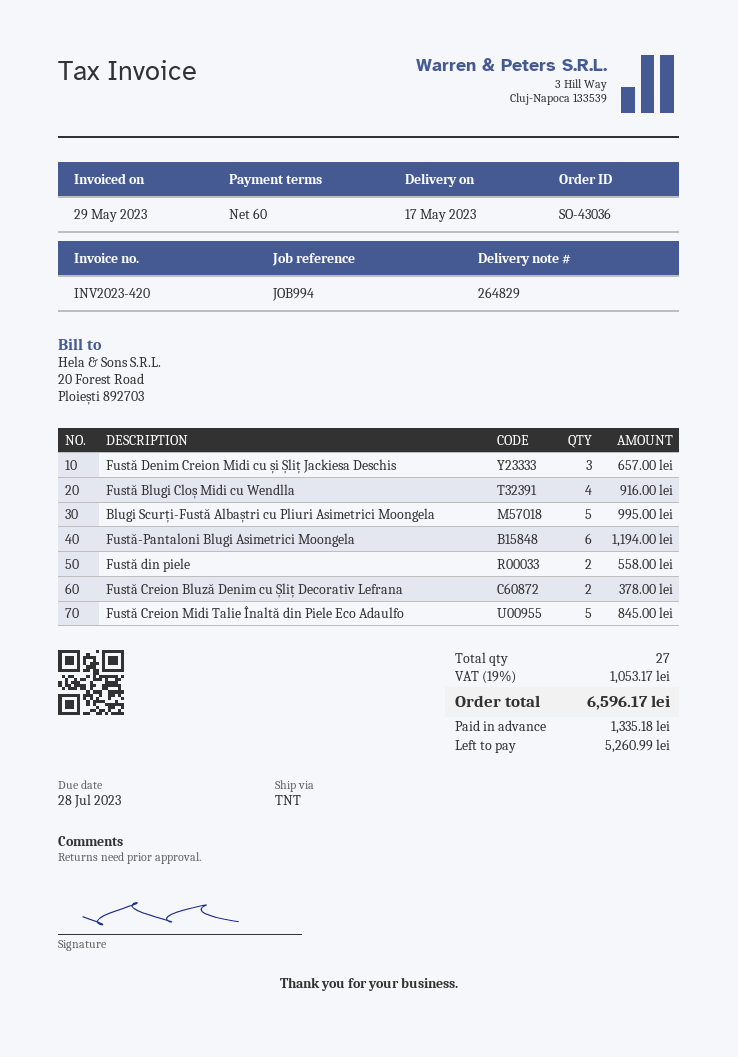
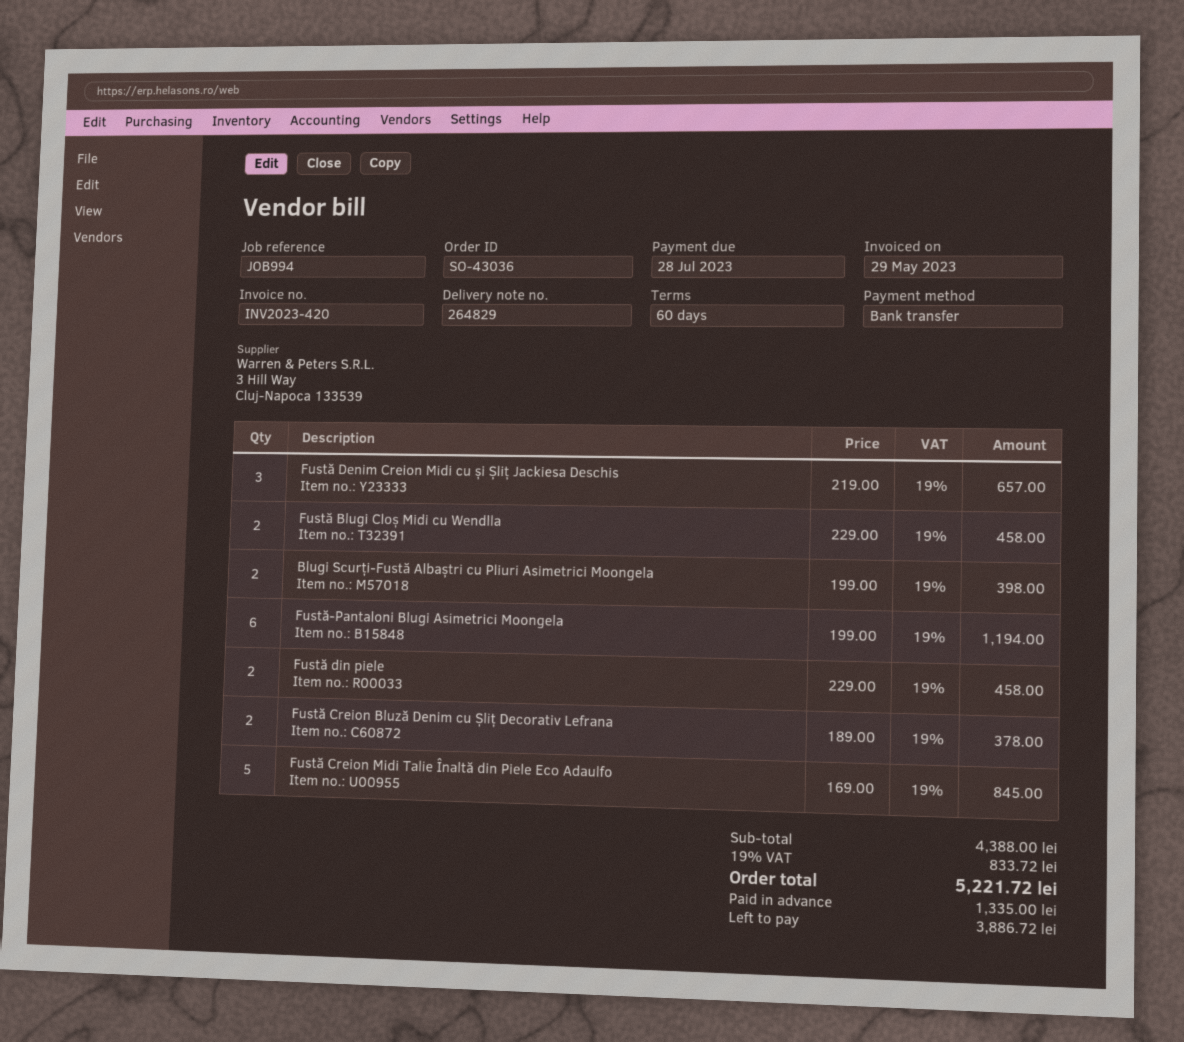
Fustă Blugi Cloș Midi cu Wendlla: 4 for 916.00 -> 2 for 458.00
Blugi Scurți-Fustă Albaștri cu Pliuri Asimetrici Moongela: 5 for 995.00 -> 2 for 398.00
Fustă din piele: 2 for 558.00 -> 2 for 458.00
tax: 19% = 1053.17 -> 19% = 833.72
total: 6596.17 -> 5221.72
deposit: 1335.18 -> 1335.00
balance: 5260.99 -> 3886.72

